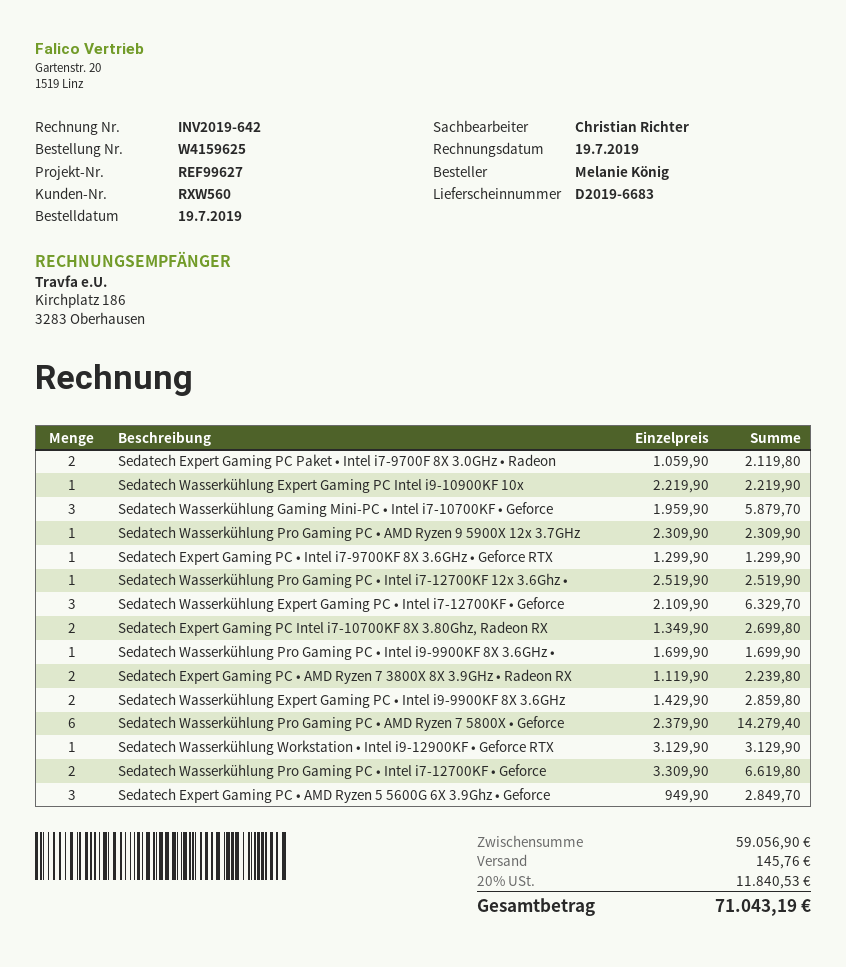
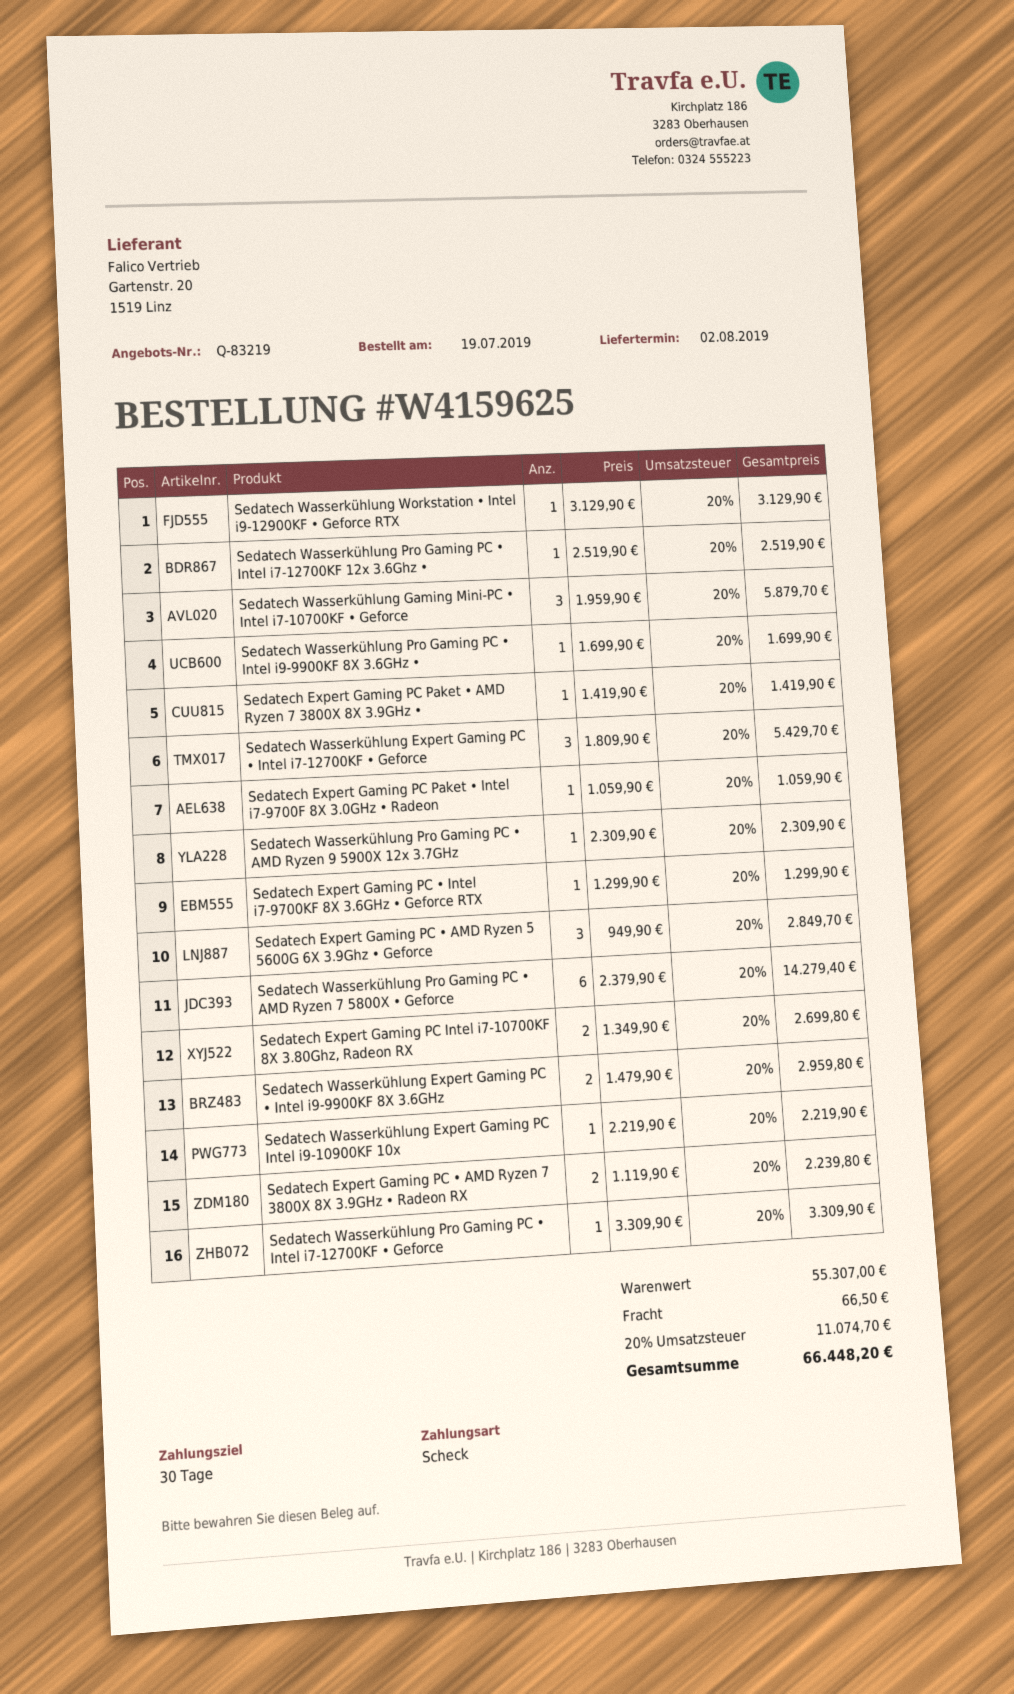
Sedatech Expert Gaming PC Paket • Intel i7-9700F 8X 3.0GHz • Radeon: 2 x 1059.90 = 2119.80 -> 1 x 1059.90 = 1059.90
Sedatech Wasserkühlung Expert Gaming PC • Intel i7-12700KF • Geforce: 3 x 2109.90 = 6329.70 -> 3 x 1809.90 = 5429.70
Sedatech Wasserkühlung Expert Gaming PC • Intel i9-9900KF 8X 3.6GHz: 2 x 1429.90 = 2859.80 -> 2 x 1479.90 = 2959.80
Sedatech Wasserkühlung Pro Gaming PC • Intel i7-12700KF • Geforce: 2 x 3309.90 = 6619.80 -> 1 x 3309.90 = 3309.90
Sedatech Expert Gaming PC Paket • AMD Ryzen 7 3800X 8X 3.9GHz •: none -> 1 x 1419.90 = 1419.90
subtotal: 59056.90 -> 55307.00
shipping: 145.76 -> 66.50
tax: 20% = 11840.53 -> 20% = 11074.70
total: 71043.19 -> 66448.20

